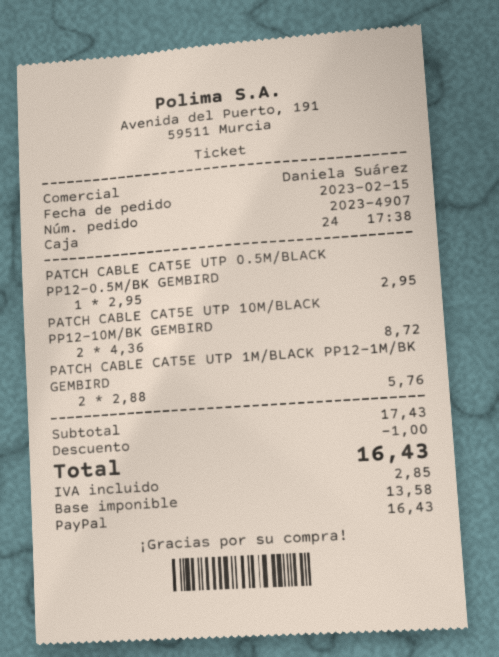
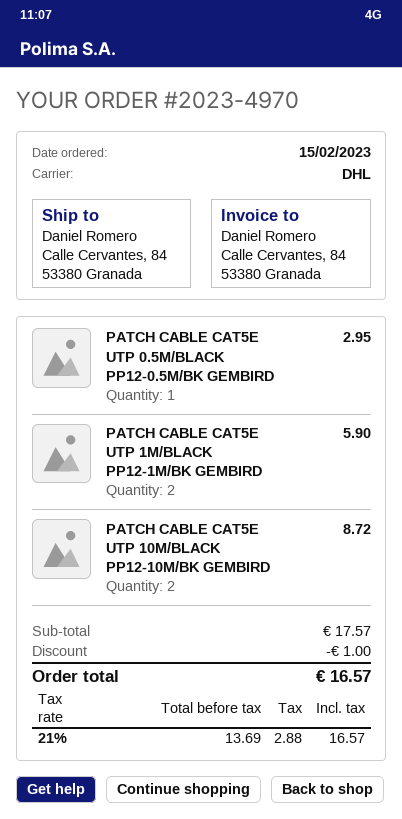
order number: 2023-4907 -> 2023-4970
PATCH CABLE CAT5E UTP 1M/BLACK PP12-1M/BK GEMBIRD: 2 for 5.76 -> 2 for 5.90
subtotal: 17.43 -> 17.57
net: 13.58 -> 13.69
tax: 2.85 -> 2.88
total: 16.43 -> 16.57

